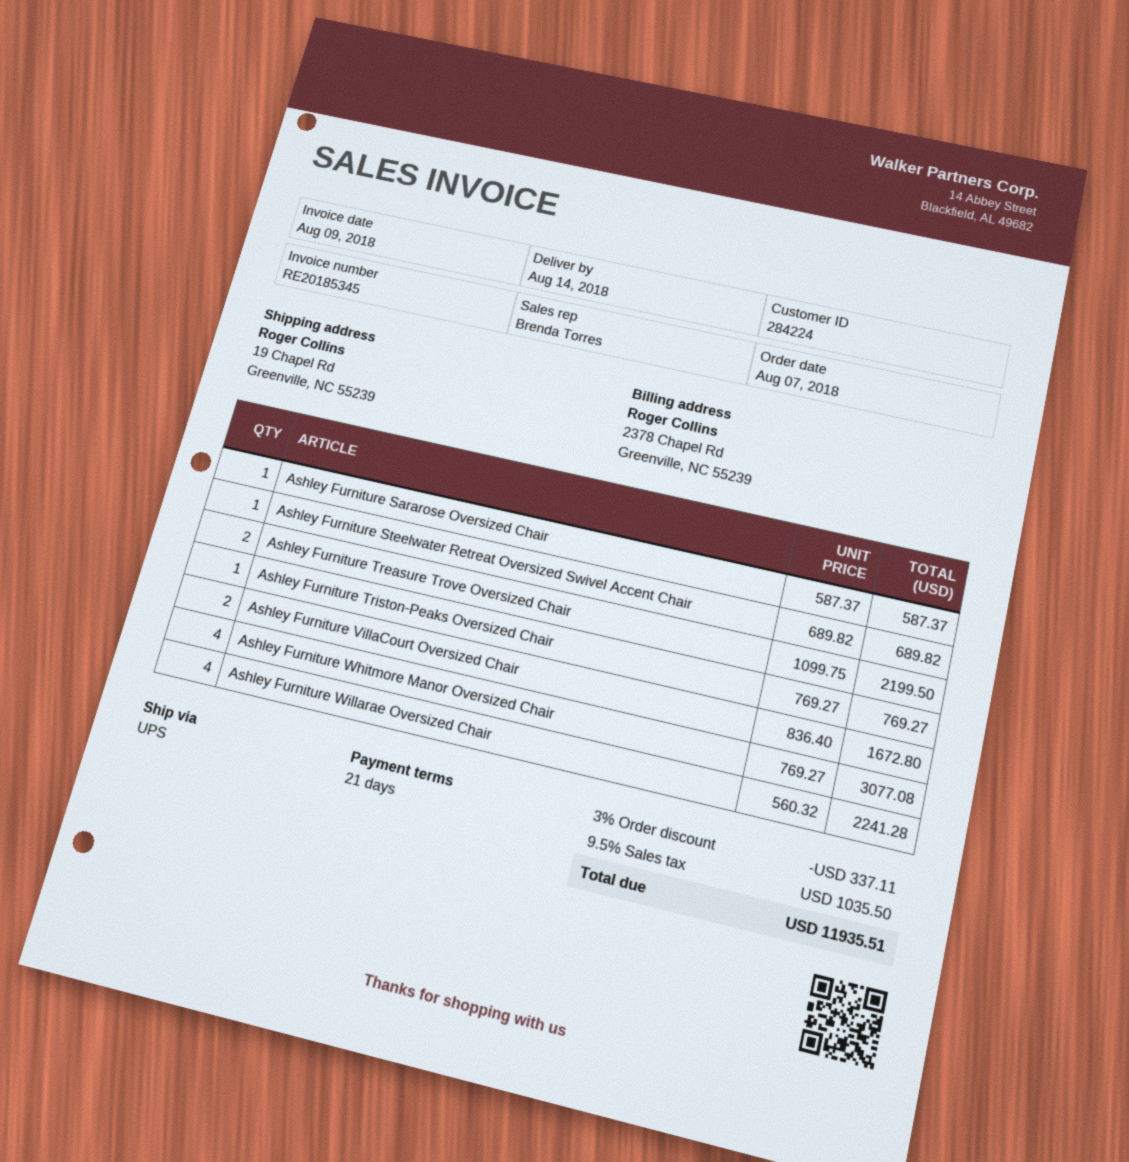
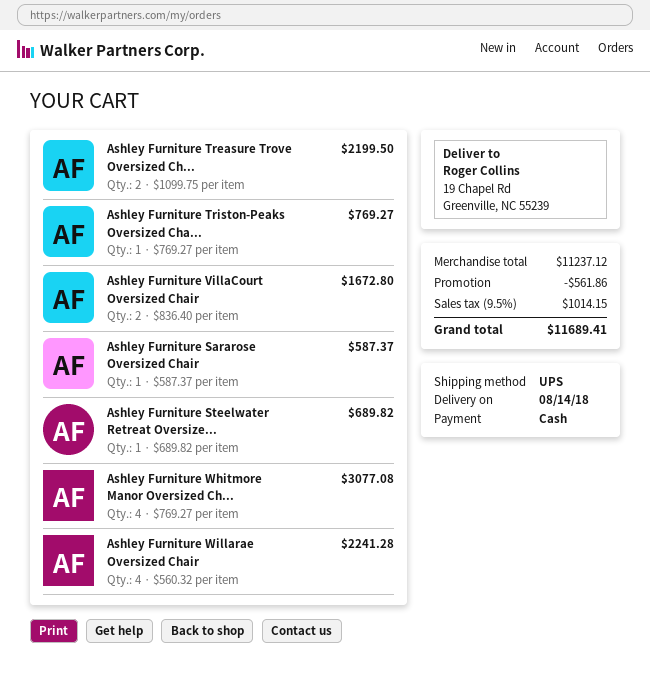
discount: 337.11 -> 561.86
tax: 9.5% = 1035.50 -> 9.5% = 1014.15
total: 11935.51 -> 11689.41

